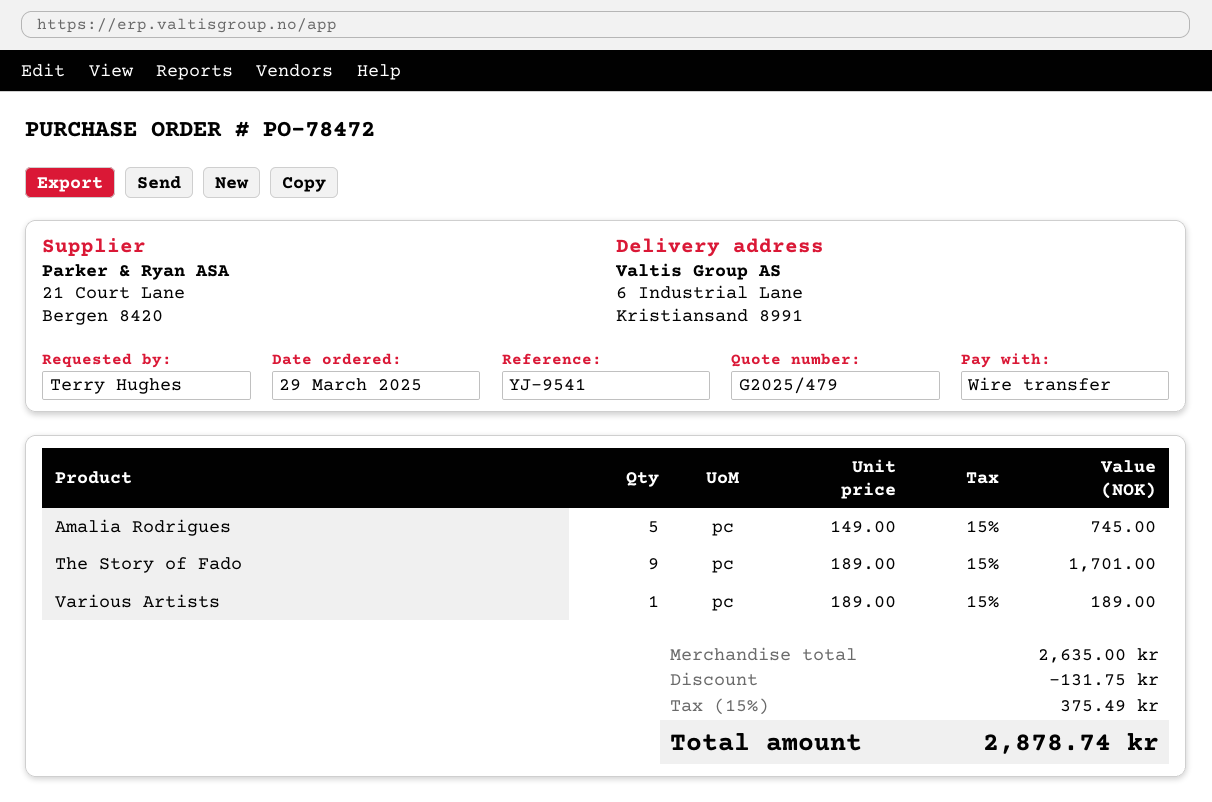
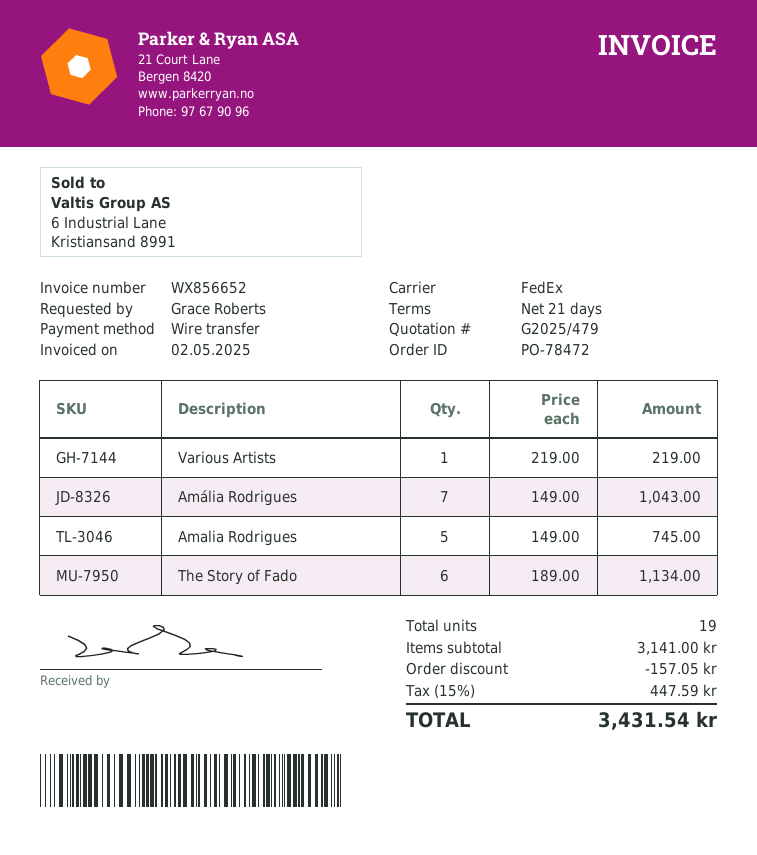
ordered by: Terry Hughes -> Grace Roberts
The Story of Fado: 9 x 189.00 = 1701.00 -> 6 x 189.00 = 1134.00
Various Artists: 1 x 189.00 = 189.00 -> 1 x 219.00 = 219.00
Amália Rodrigues: none -> 7 x 149.00 = 1043.00
subtotal: 2635.00 -> 3141.00
discount: 131.75 -> 157.05
tax: 15% = 375.49 -> 15% = 447.59
total: 2878.74 -> 3431.54

